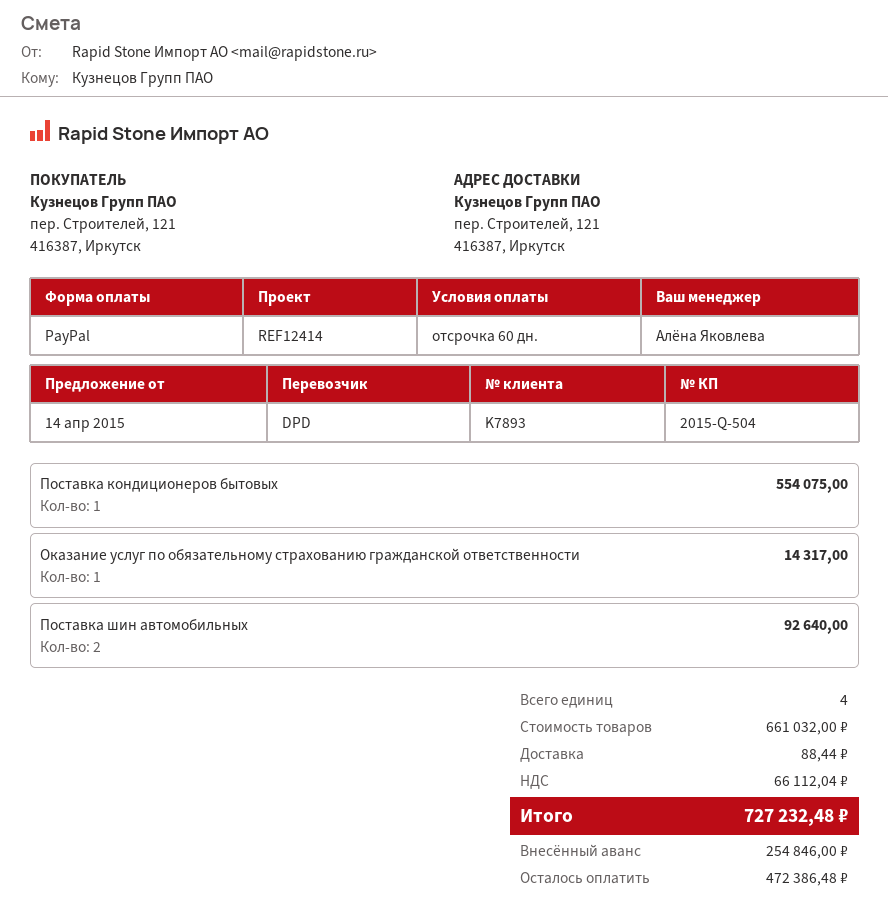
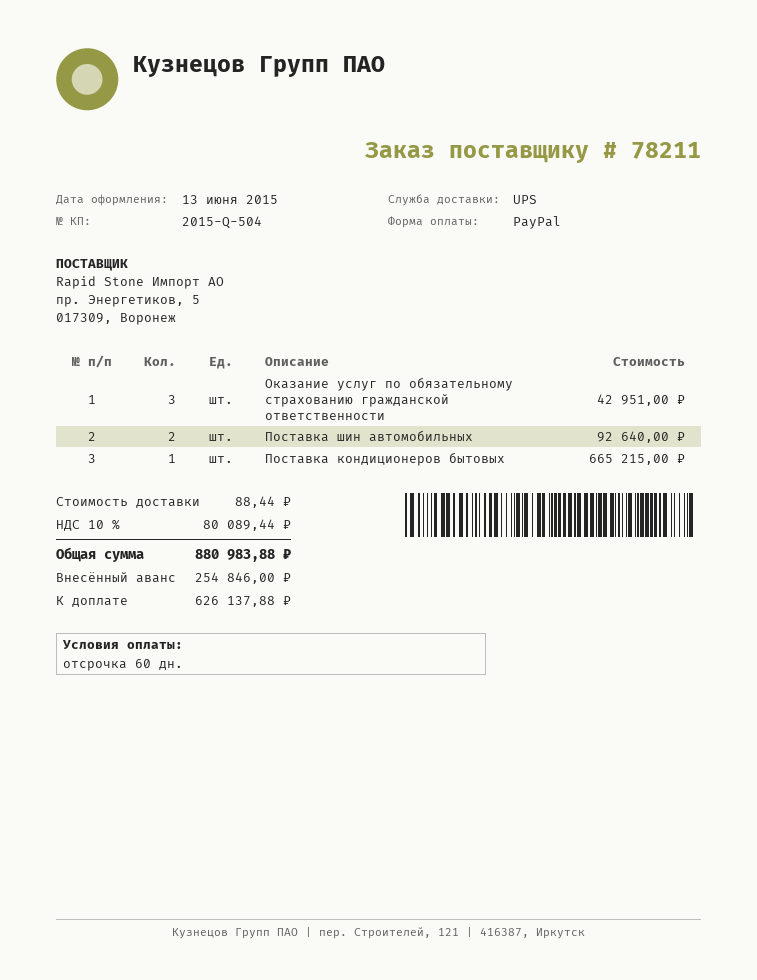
shipping method: DPD -> UPS
Поставка кондиционеров бытовых: 1 for 554075.00 -> 1 for 665215.00
Оказание услуг по обязательному страхованию гражданской ответственности: 1 for 14317.00 -> 3 for 42951.00
tax: 66112.04 -> 80089.44
total: 727232.48 -> 880983.88
balance: 472386.48 -> 626137.88

